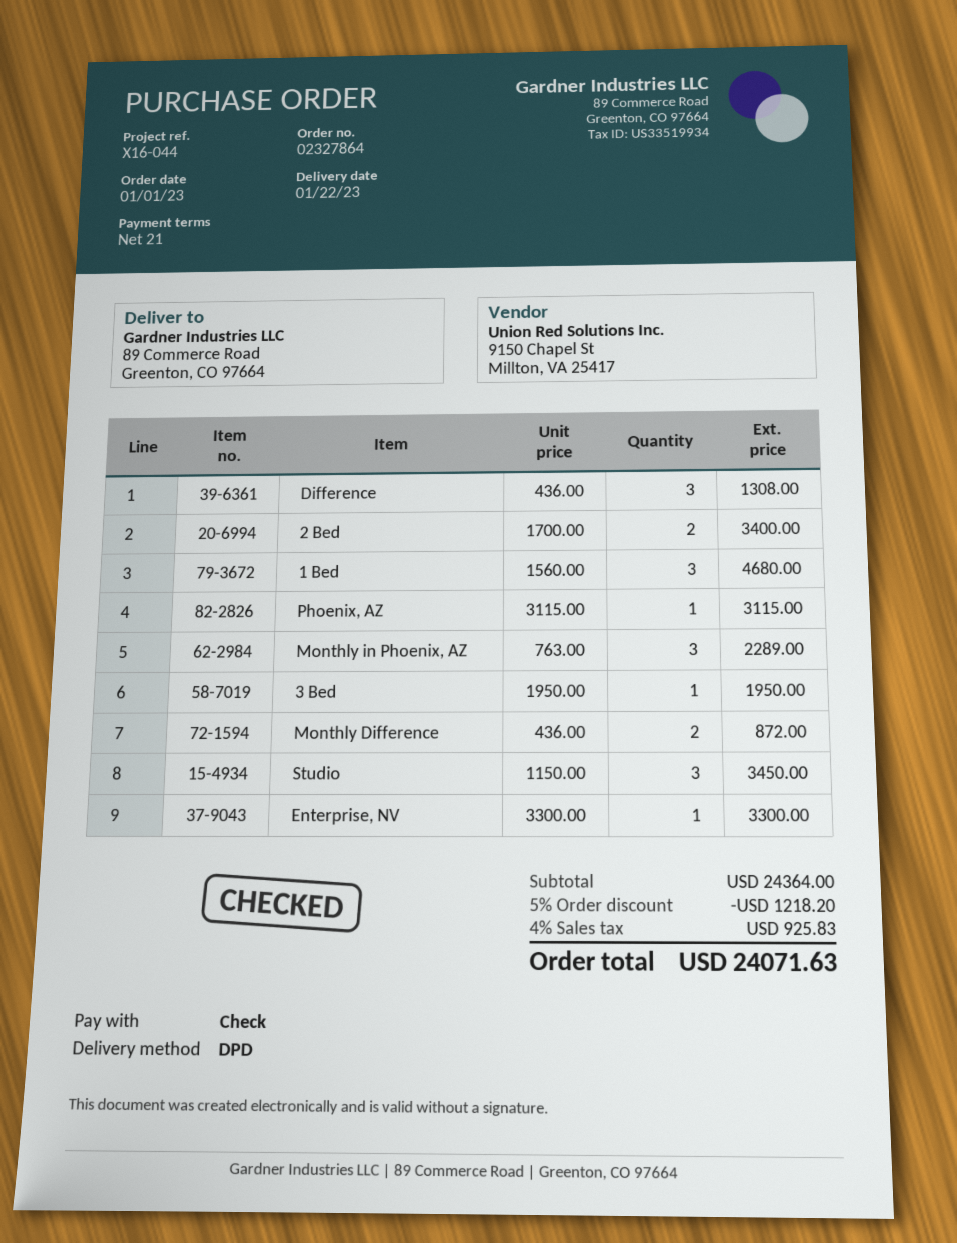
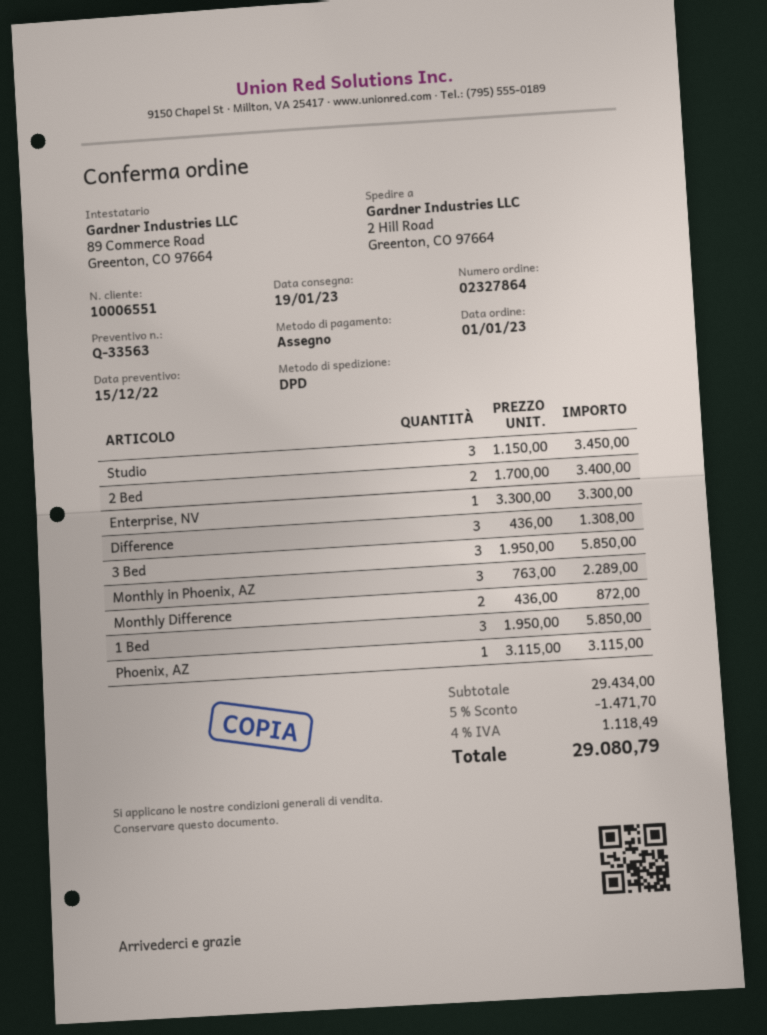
delivery date: 2023-01-22 -> 2023-01-19
ship to: 89 Commerce Road, Greenton, CO 97664 -> 2 Hill Road, Greenton, CO 97664
1 Bed: 3 x 1560.00 = 4680.00 -> 3 x 1950.00 = 5850.00
3 Bed: 1 x 1950.00 = 1950.00 -> 3 x 1950.00 = 5850.00
subtotal: 24364.00 -> 29434.00
discount: 5% = 1218.20 -> 5% = 1471.70
tax: 4% = 925.83 -> 4% = 1118.49
total: 24071.63 -> 29080.79

